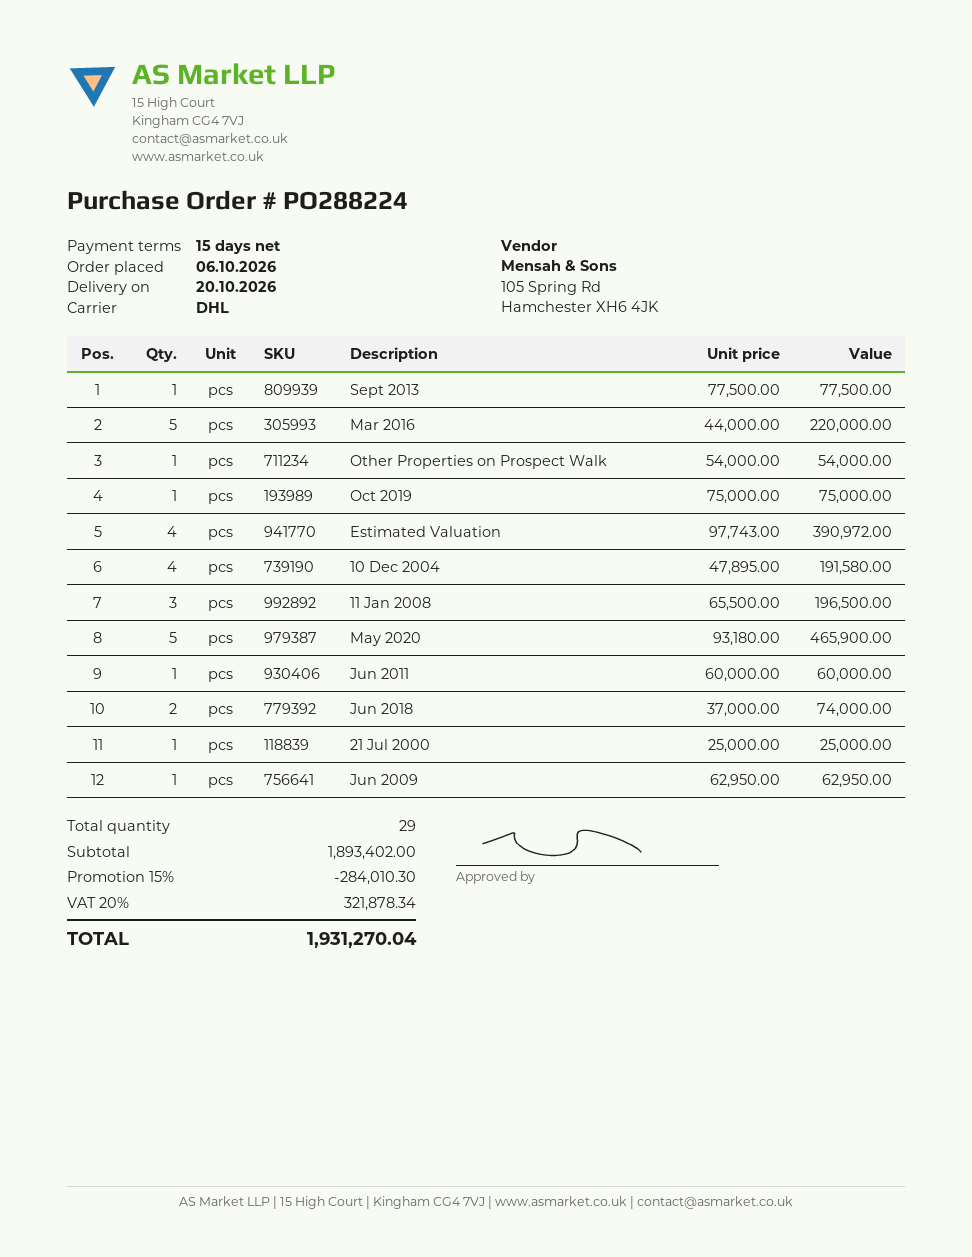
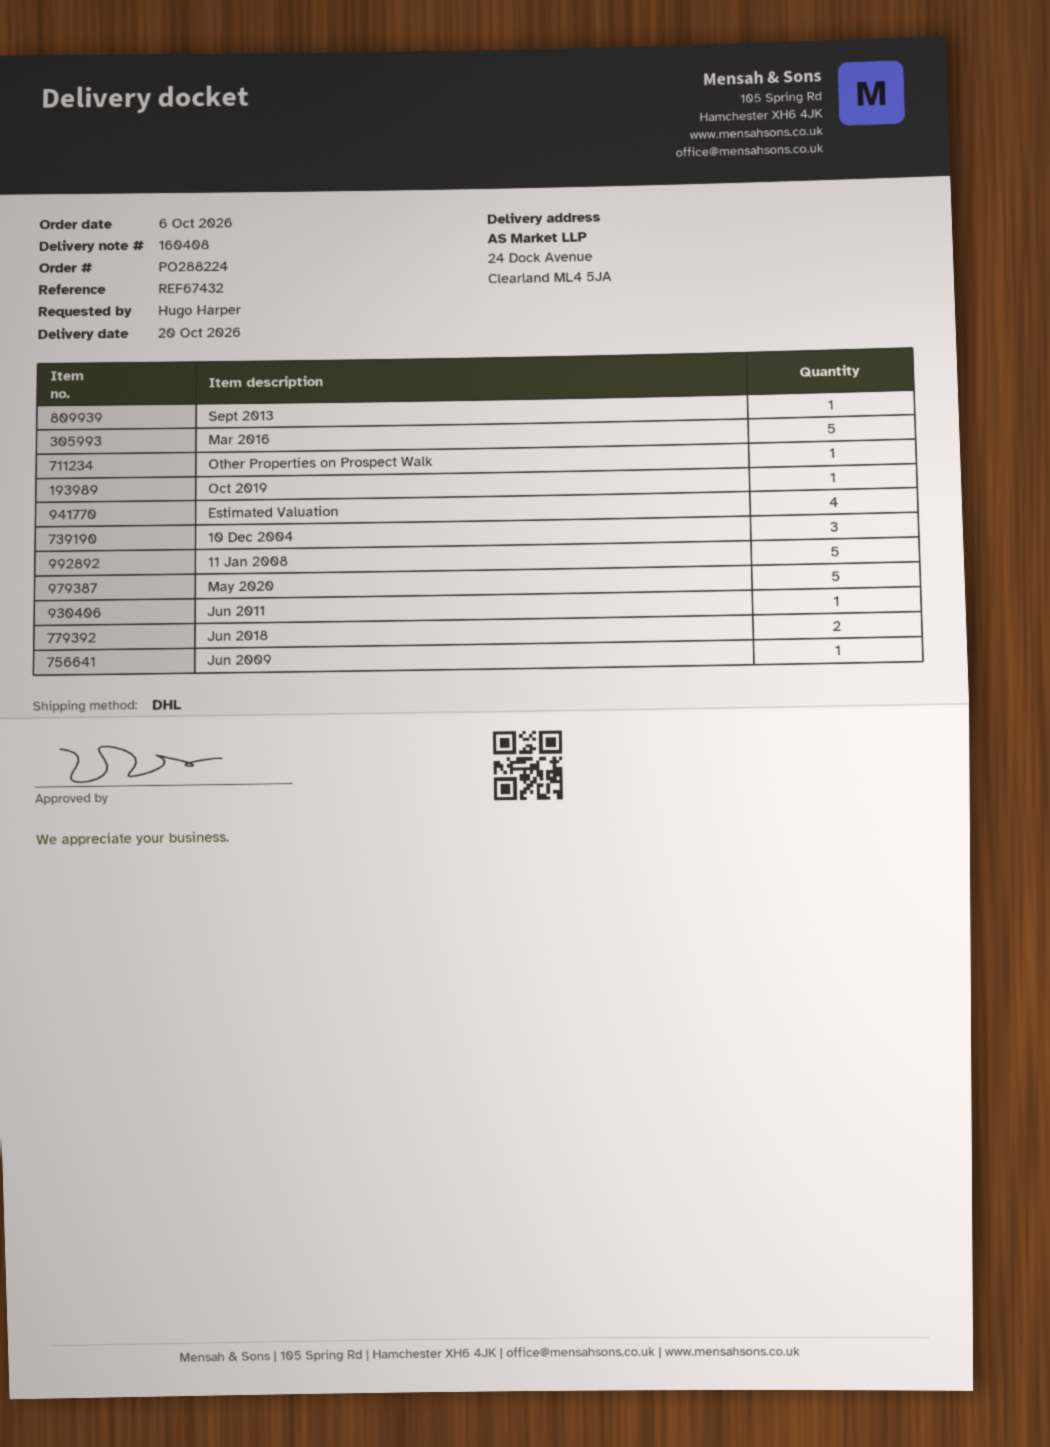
10 Dec 2004: 4 -> 3
11 Jan 2008: 3 -> 5
21 Jul 2000: 1 -> none

